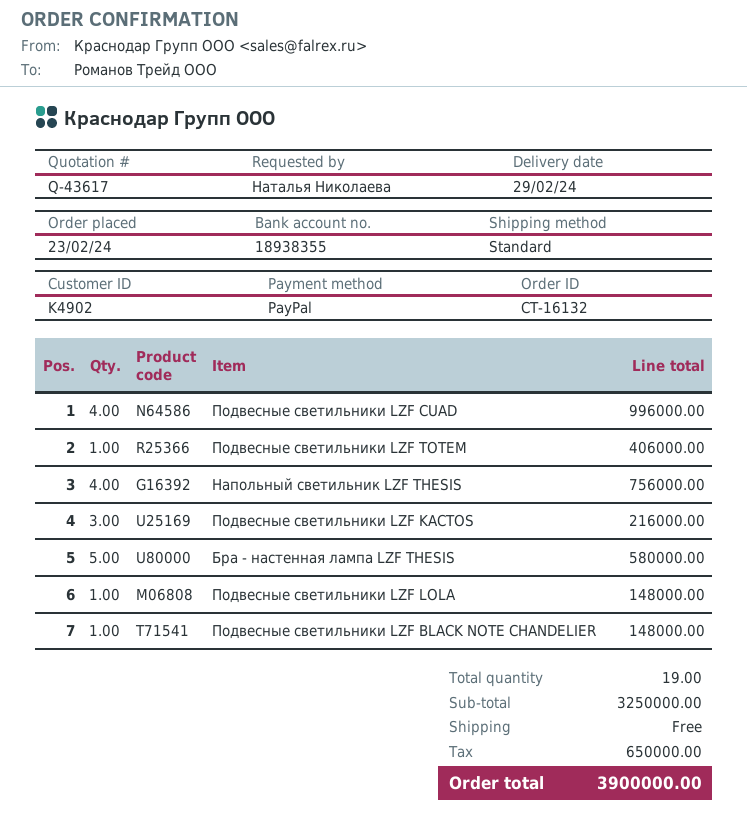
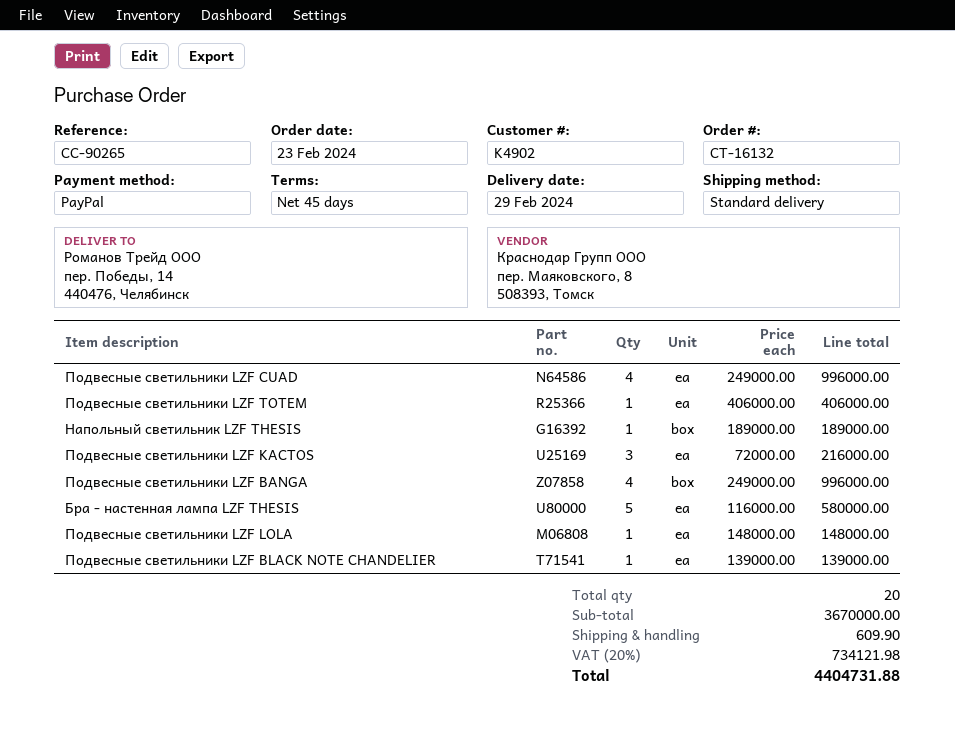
Напольный светильник LZF THESIS: 4 for 756000.00 -> 1 for 189000.00
Подвесные светильники LZF BLACK NOTE CHANDELIER: 1 for 148000.00 -> 1 for 139000.00
Подвесные светильники LZF BANGA: none -> 4 for 996000.00
total quantity: 19 -> 20
subtotal: 3250000.00 -> 3670000.00
shipping: 0.00 -> 609.90
tax: 650000.00 -> 734121.98
total: 3900000.00 -> 4404731.88

